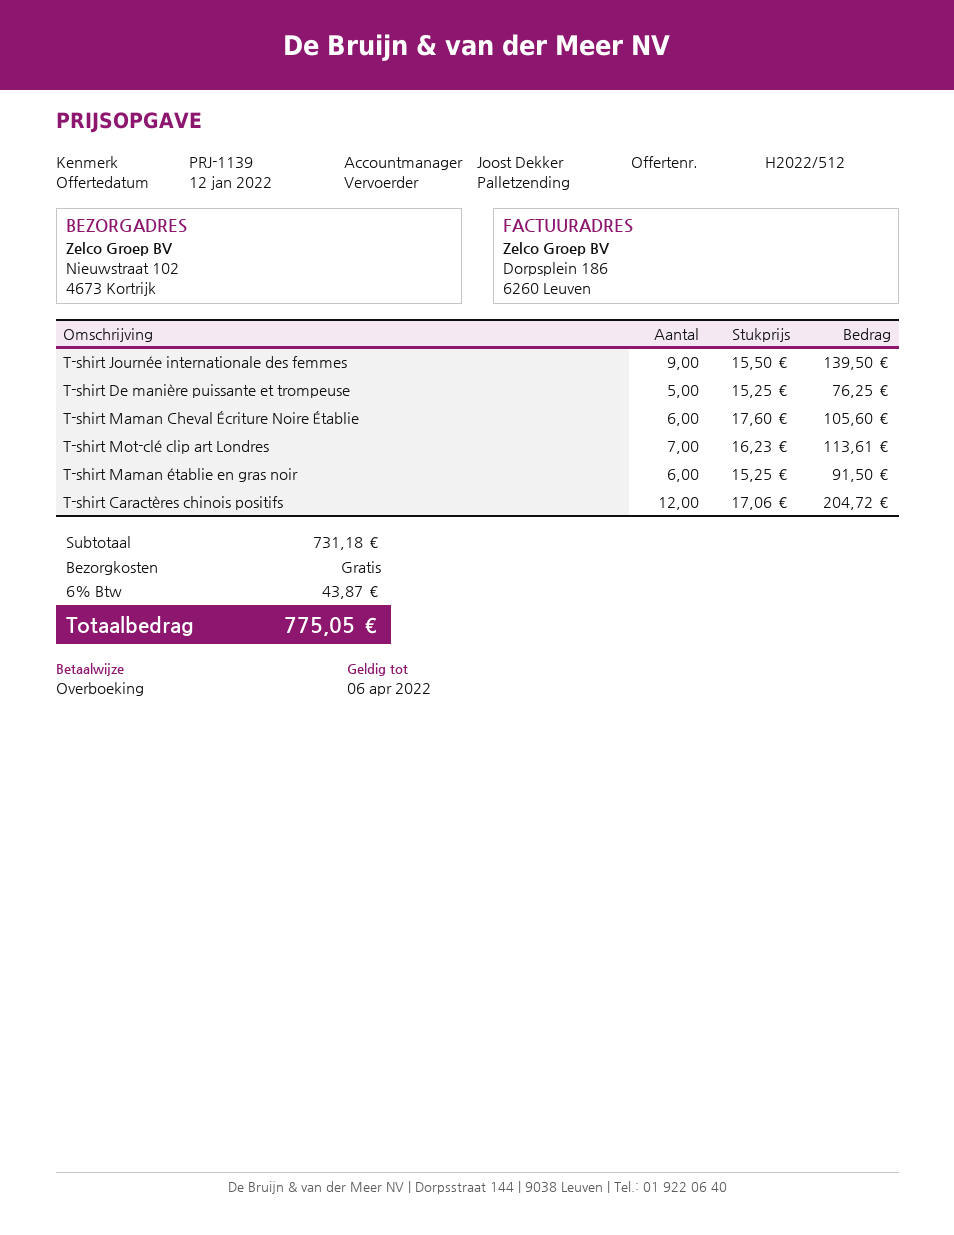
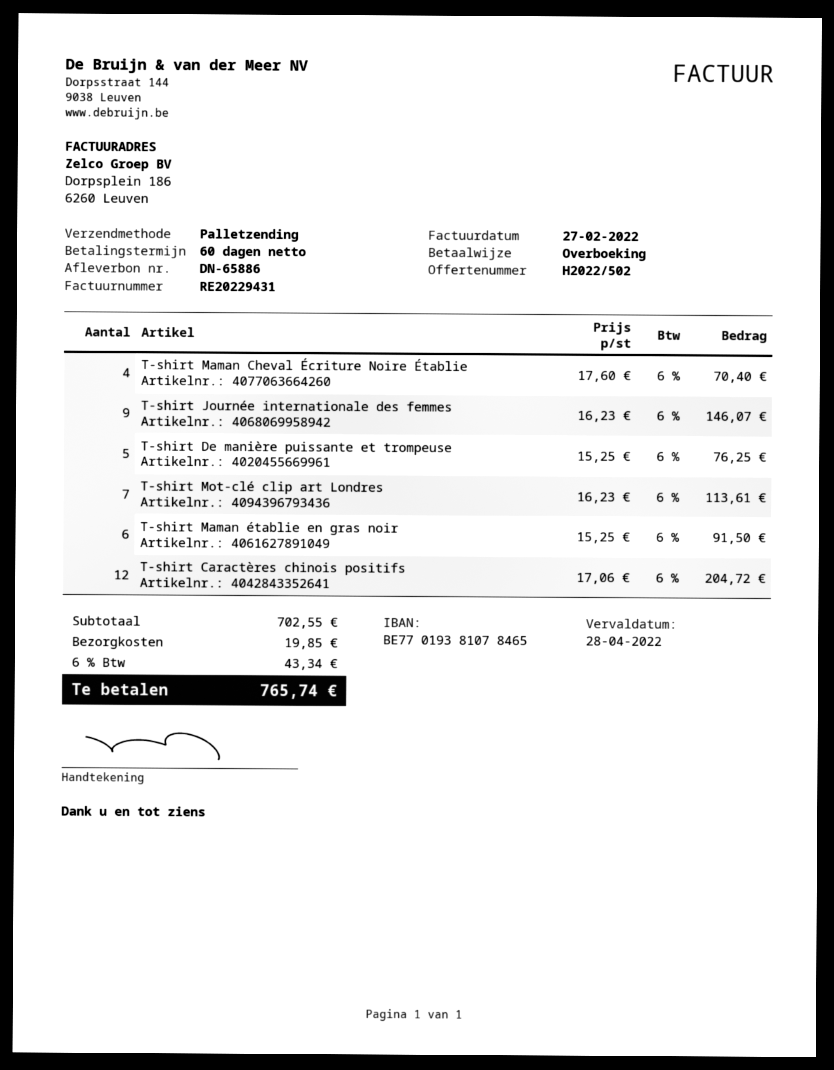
quote number: H2022/512 -> H2022/502
T-shirt Journée internationale des femmes: 9 x 15.50 = 139.50 -> 9 x 16.23 = 146.07
T-shirt Maman Cheval Écriture Noire Établie: 6 x 17.60 = 105.60 -> 4 x 17.60 = 70.40
subtotal: 731.18 -> 702.55
shipping: 0.00 -> 19.85
tax: 6% = 43.87 -> 6% = 43.34
total: 775.05 -> 765.74

